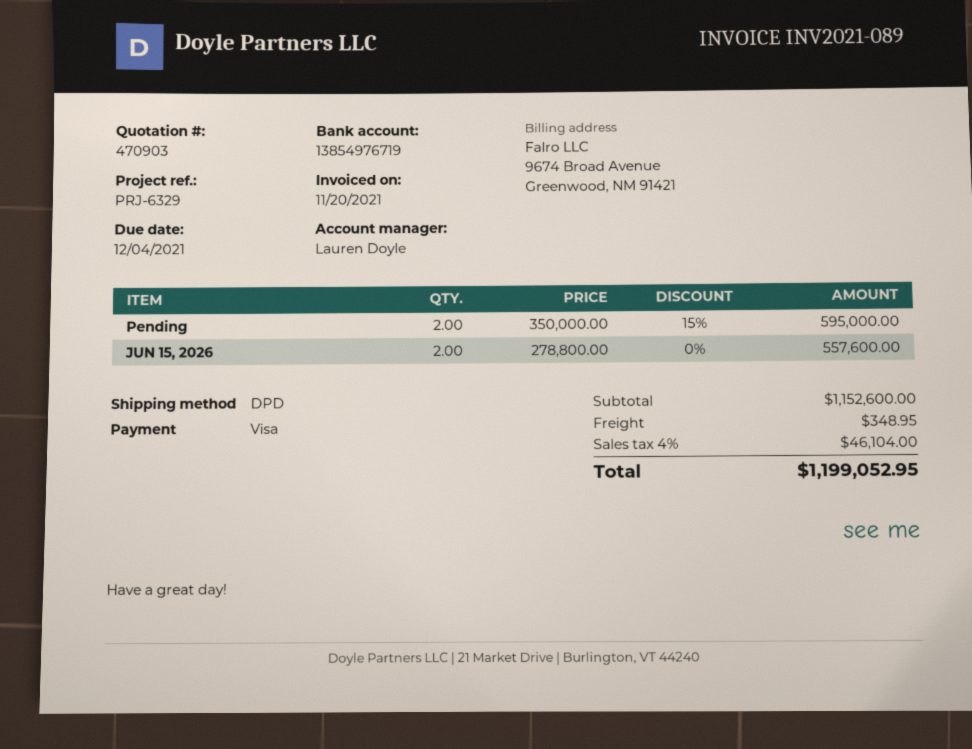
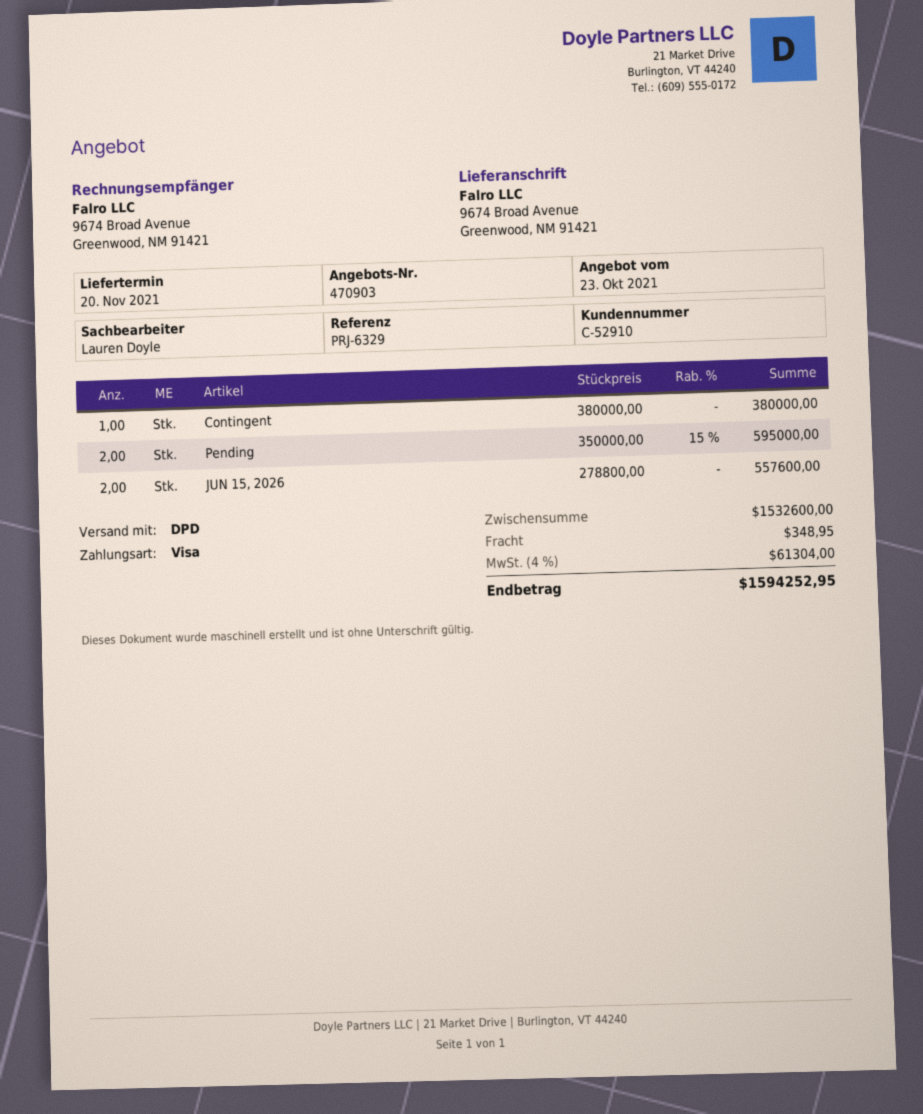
Contingent: none -> 1 x 380000.00 = 380000.00
subtotal: 1152600.00 -> 1532600.00
tax: 4% = 46104.00 -> 4% = 61304.00
total: 1199052.95 -> 1594252.95

